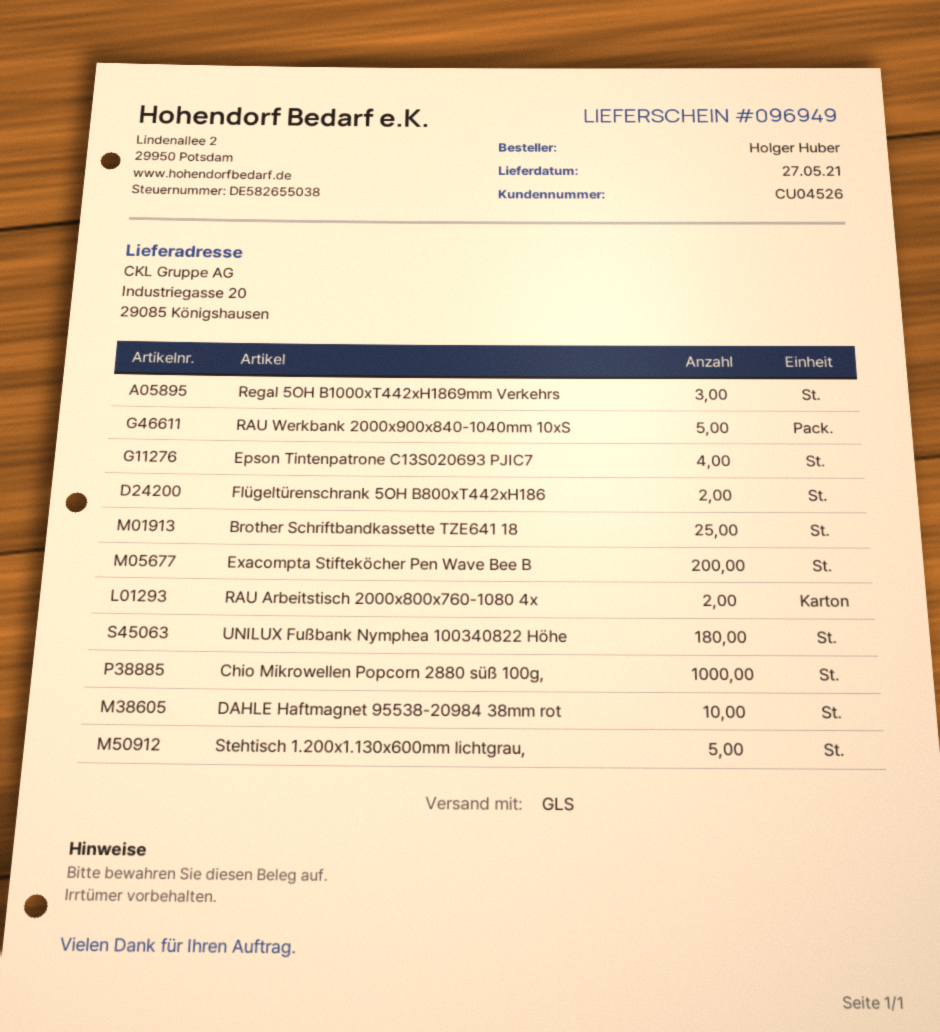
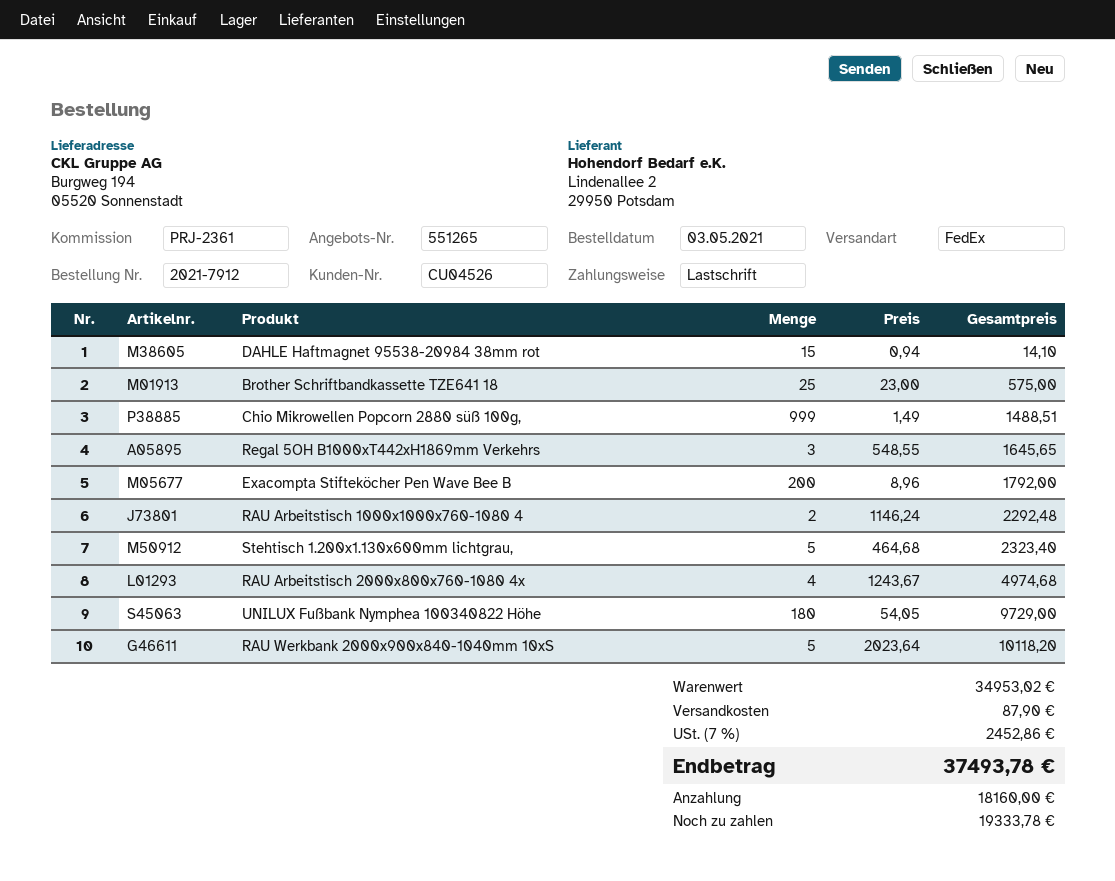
shipping method: GLS -> FedEx
ship to: Industriegasse 20, 29085 Königshausen -> Burgweg 194, 05520 Sonnenstadt
Epson Tintenpatrone C13S020693 PJIC7: 4 -> none
Flügeltürenschrank 5OH B800xT442xH186: 2 -> none
RAU Arbeitstisch 2000x800x760-1080 4x: 2 -> 4
Chio Mikrowellen Popcorn 2880 süß 100g,: 1000 -> 999
DAHLE Haftmagnet 95538-20984 38mm rot: 10 -> 15
RAU Arbeitstisch 1000x1000x760-1080 4: none -> 2

